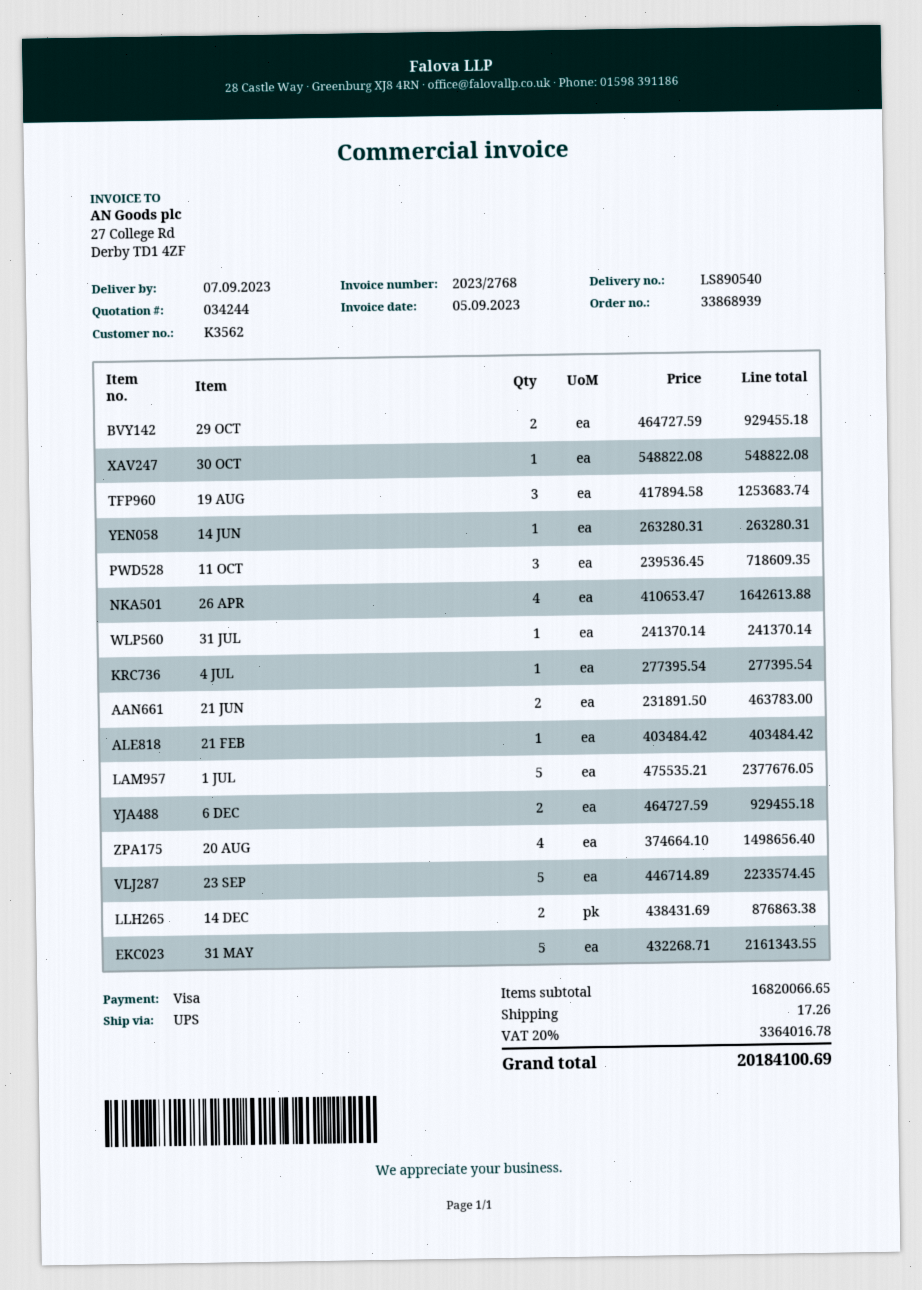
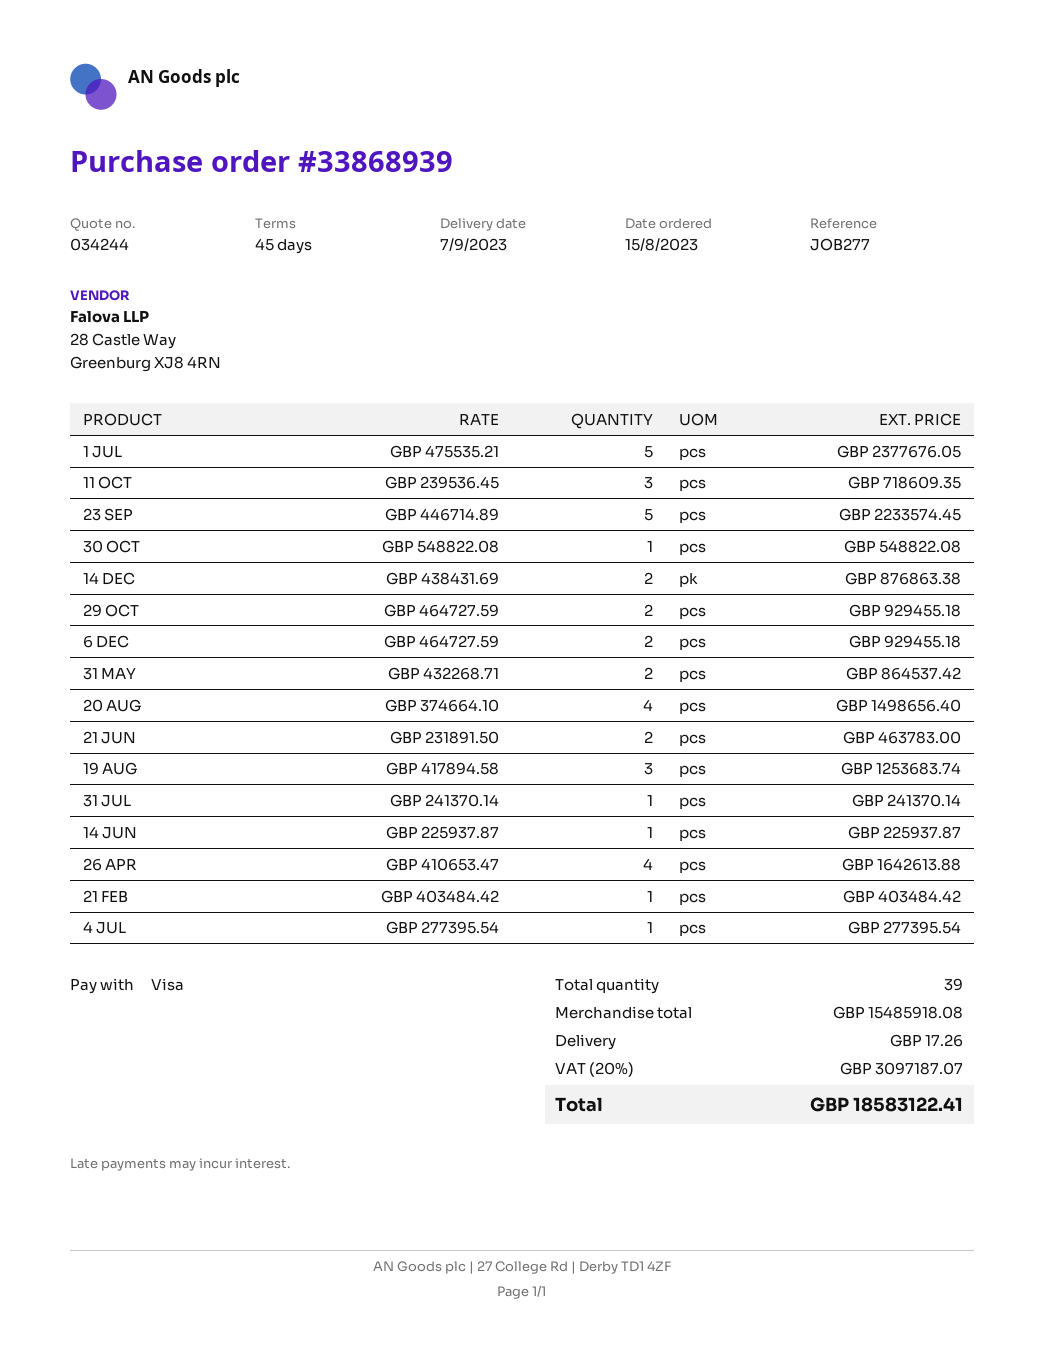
14 JUN: 1 x 263280.31 = 263280.31 -> 1 x 225937.87 = 225937.87
31 MAY: 5 x 432268.71 = 2161343.55 -> 2 x 432268.71 = 864537.42
subtotal: 16820066.65 -> 15485918.08
tax: 20% = 3364016.78 -> 20% = 3097187.07
total: 20184100.69 -> 18583122.41

